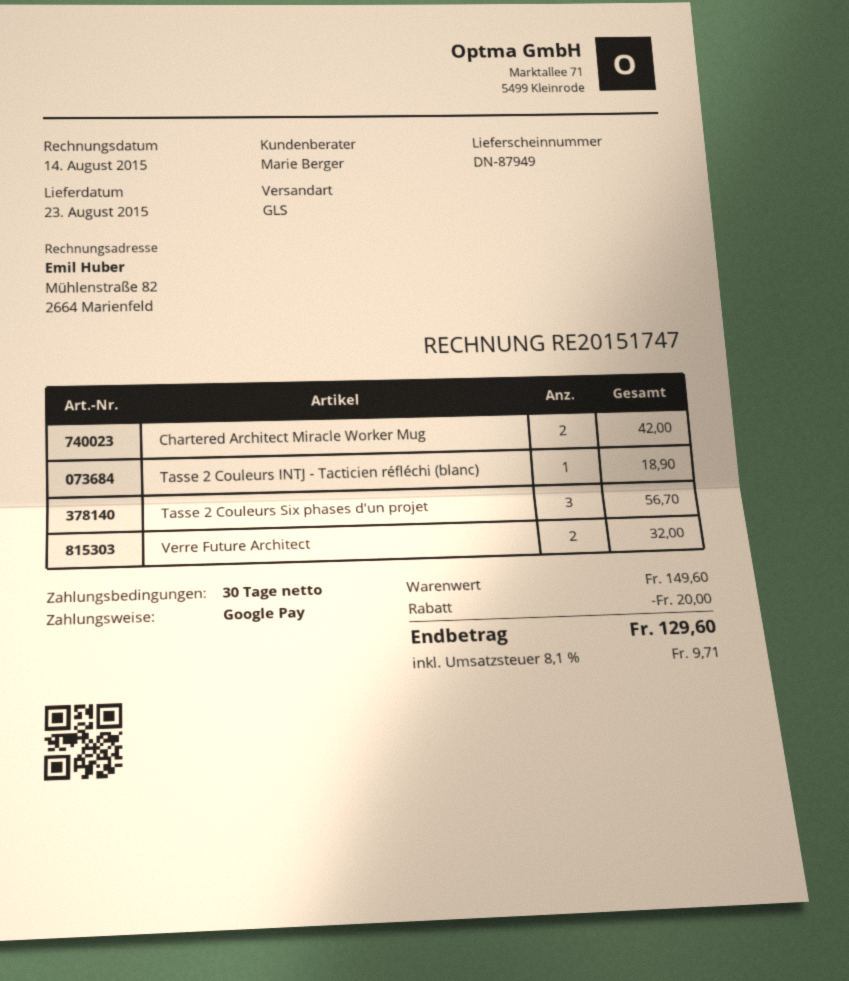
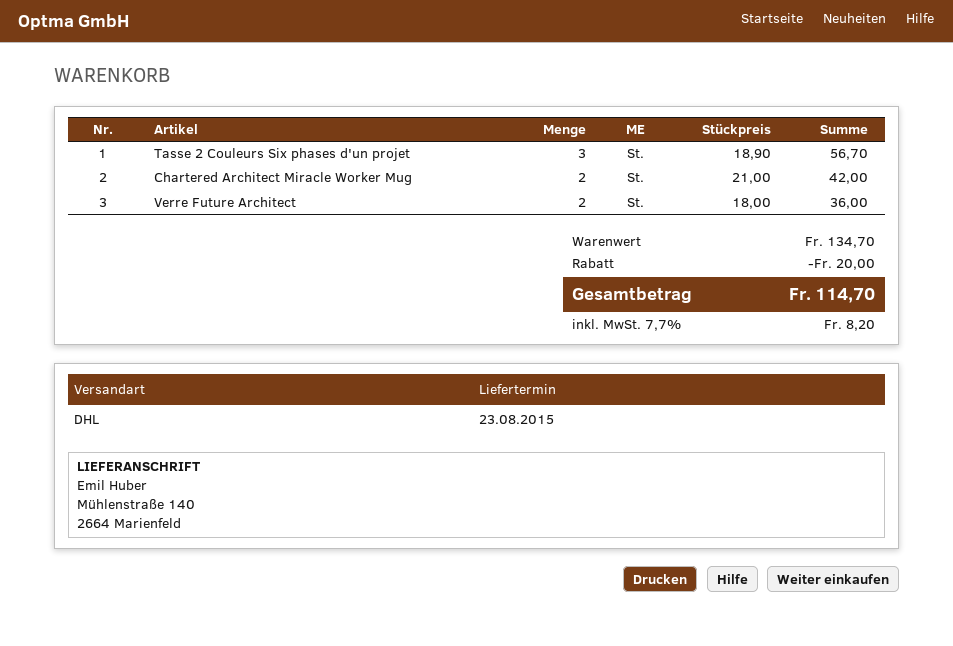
shipping method: GLS -> DHL
Tasse 2 Couleurs INTJ - Tacticien réfléchi (blanc): 1 for 18.90 -> none
Verre Future Architect: 2 for 32.00 -> 2 for 36.00
subtotal: 149.60 -> 134.70
tax: 8.1% = 9.71 -> 7.7% = 8.20
total: 129.60 -> 114.70

